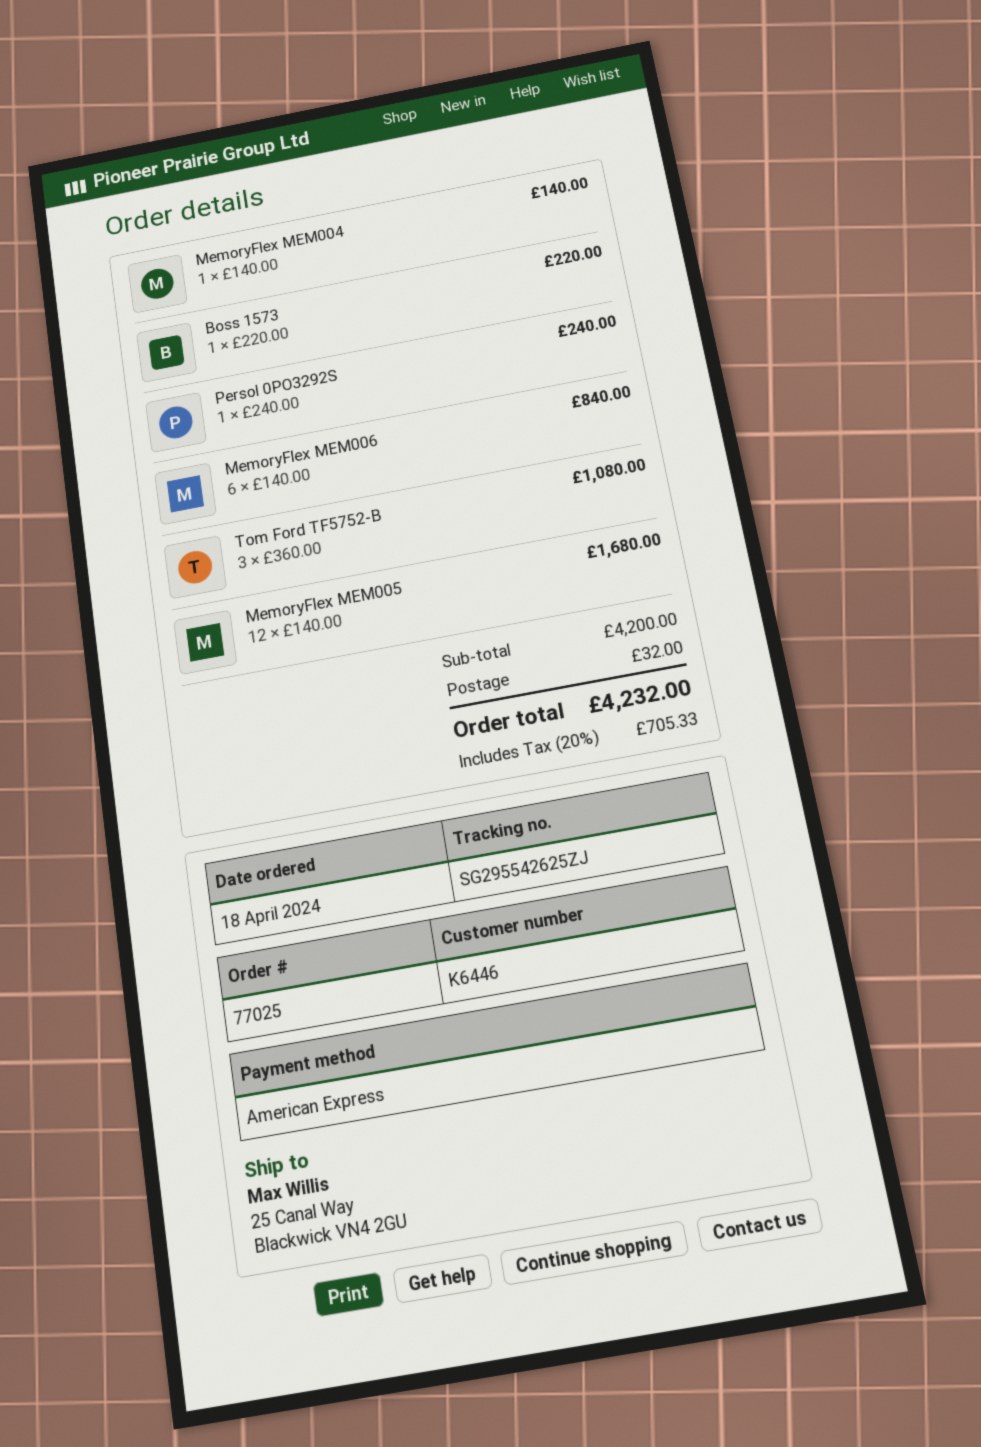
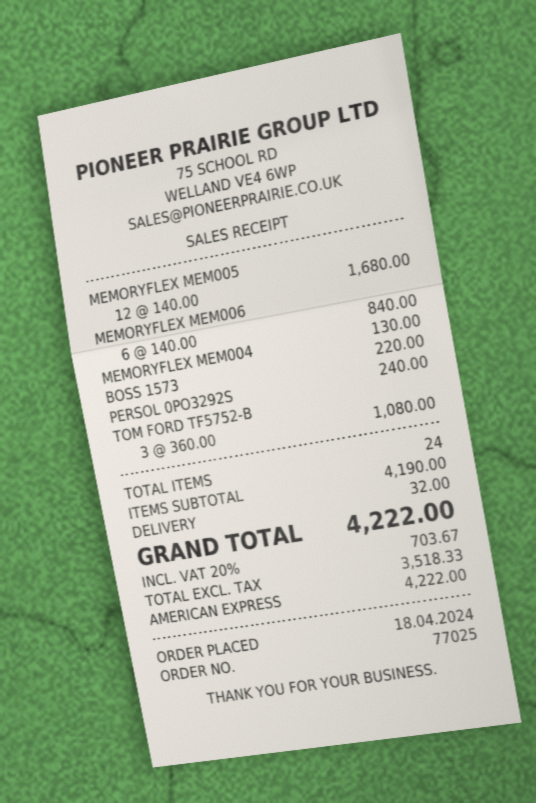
MemoryFlex MEM004: 1 x 140.00 = 140.00 -> 1 x 130.00 = 130.00
subtotal: 4200.00 -> 4190.00
tax: 20% = 705.33 -> 20% = 703.67
total: 4232.00 -> 4222.00

